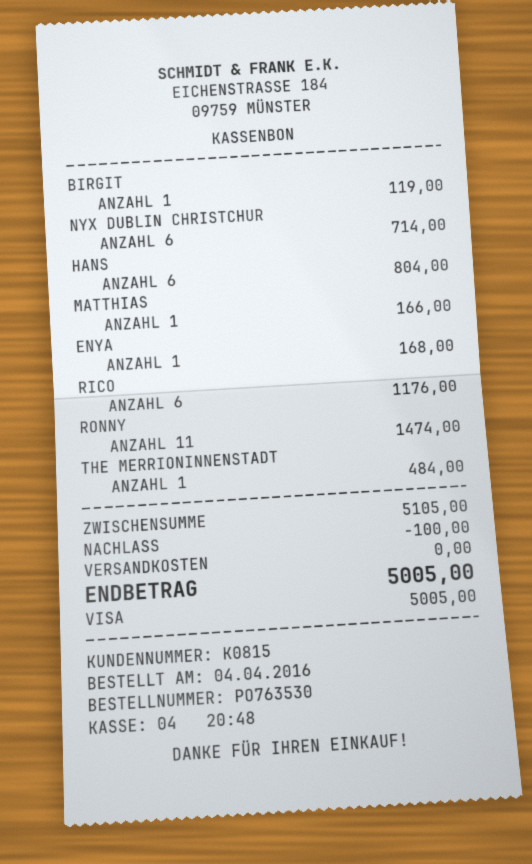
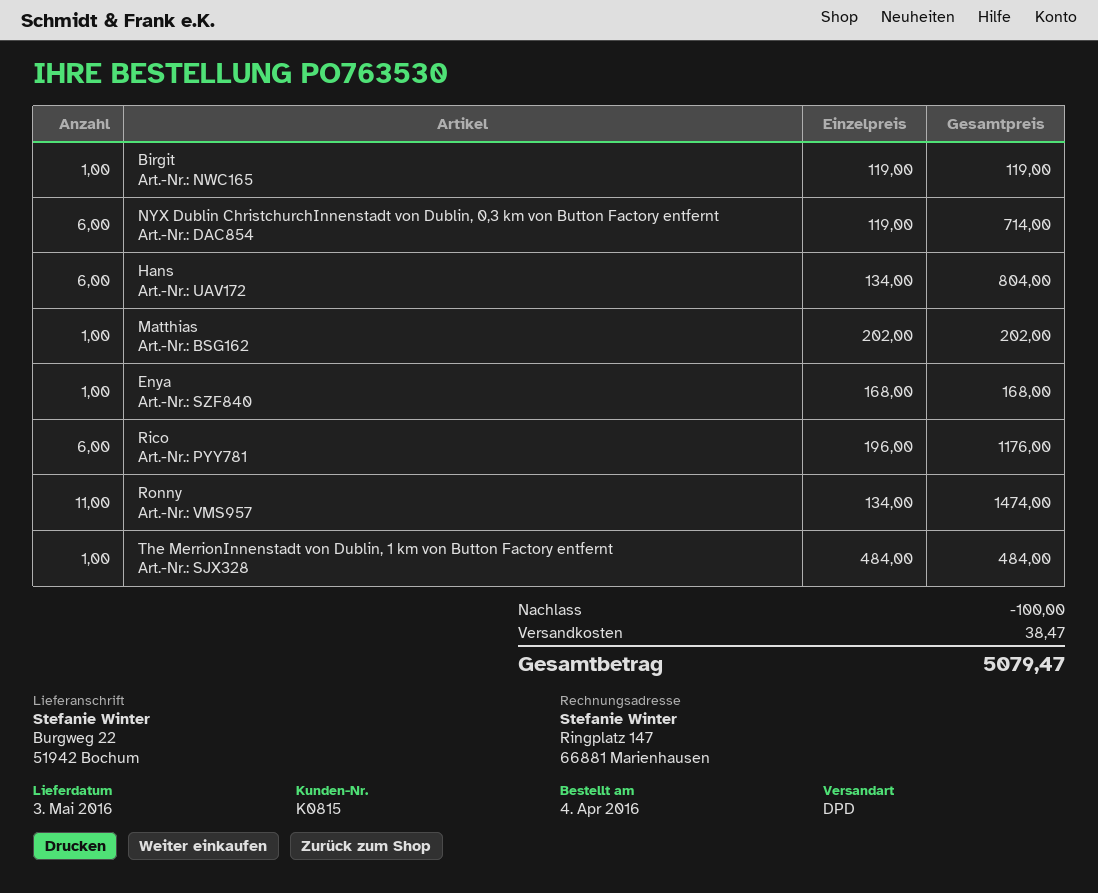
MATTHIAS: 1 for 166.00 -> 1 for 202.00
shipping: 0.00 -> 38.47
total: 5005.00 -> 5079.47

